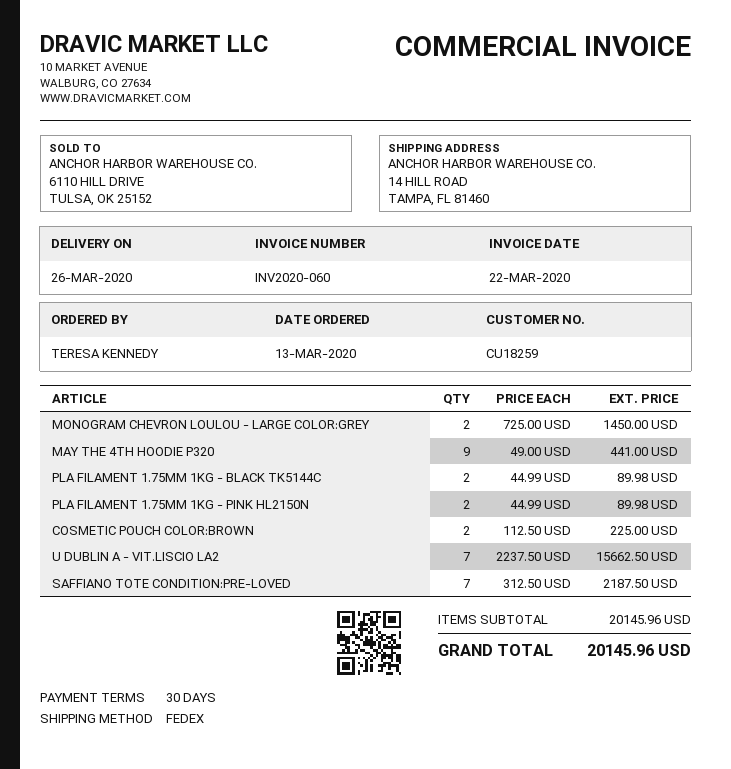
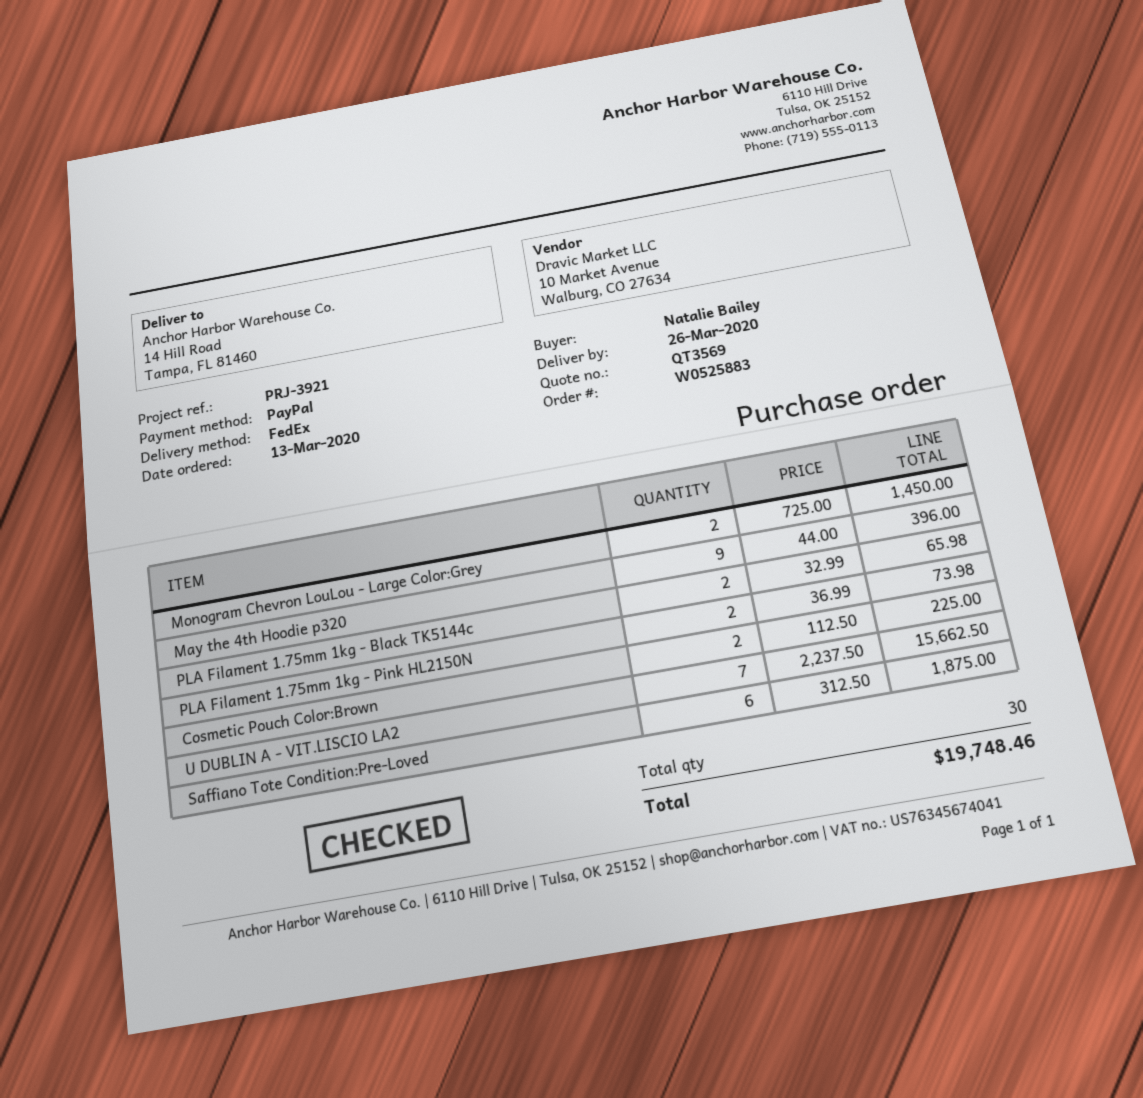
ordered by: TERESA KENNEDY -> Natalie Bailey
MAY THE 4TH HOODIE P320: 9 x 49.00 = 441.00 -> 9 x 44.00 = 396.00
PLA FILAMENT 1.75MM 1KG - BLACK TK5144C: 2 x 44.99 = 89.98 -> 2 x 32.99 = 65.98
PLA FILAMENT 1.75MM 1KG - PINK HL2150N: 2 x 44.99 = 89.98 -> 2 x 36.99 = 73.98
SAFFIANO TOTE CONDITION:PRE-LOVED: 7 x 312.50 = 2187.50 -> 6 x 312.50 = 1875.00
total: 20145.96 -> 19748.46

